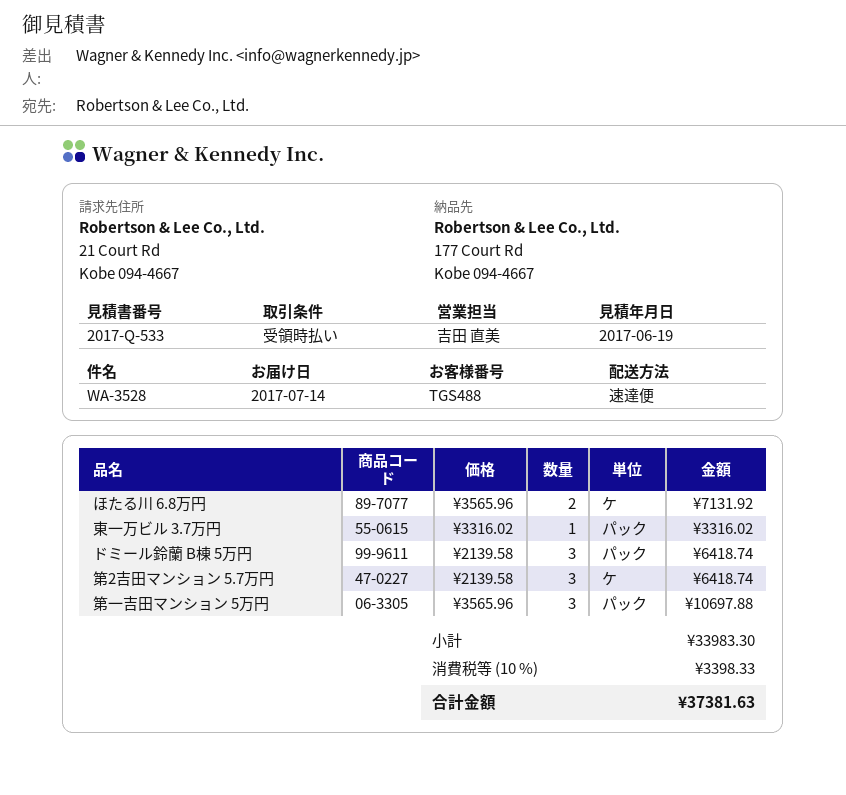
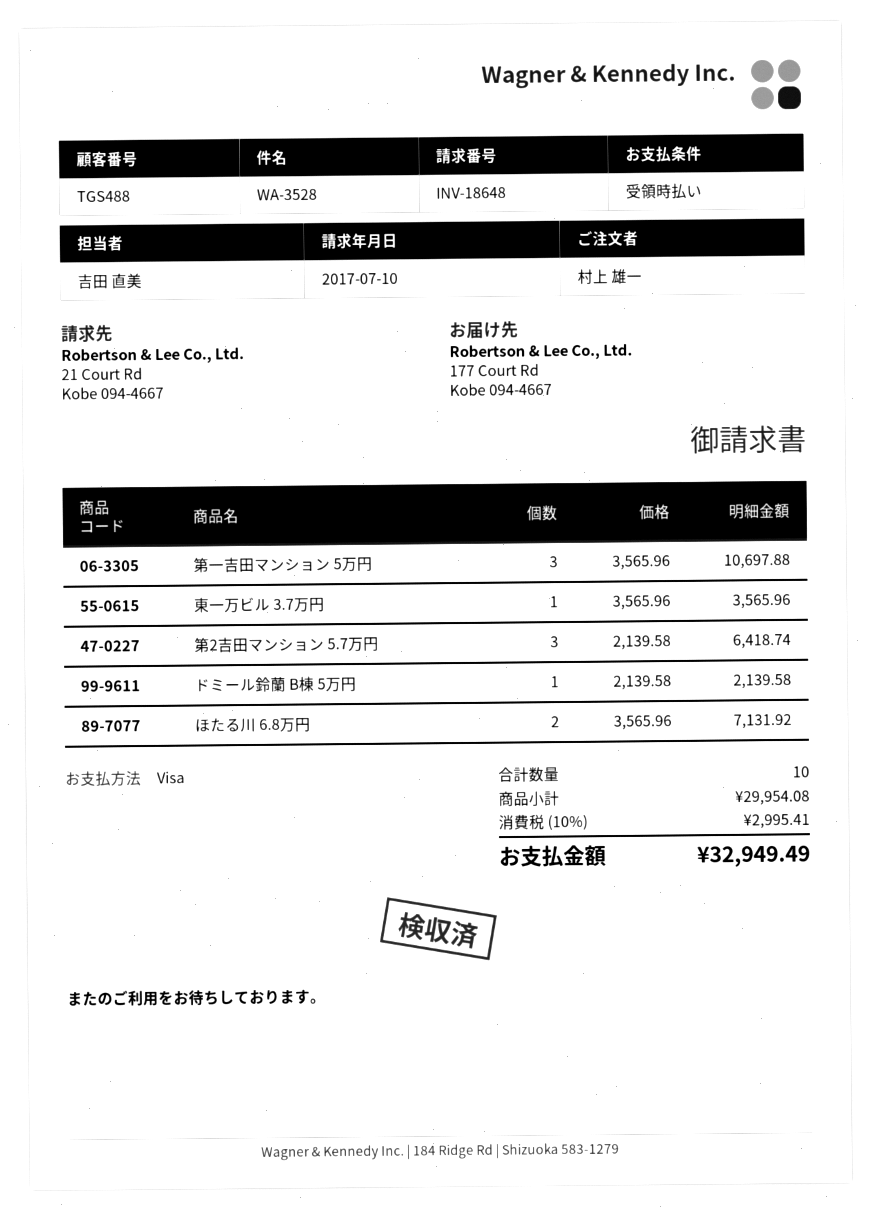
東一万ビル 3.7万円: 1 x 3316.02 = 3316.02 -> 1 x 3565.96 = 3565.96
ドミール鈴蘭 B棟 5万円: 3 x 2139.58 = 6418.74 -> 1 x 2139.58 = 2139.58
subtotal: 33983.30 -> 29954.08
tax: 10% = 3398.33 -> 10% = 2995.41
total: 37381.63 -> 32949.49

